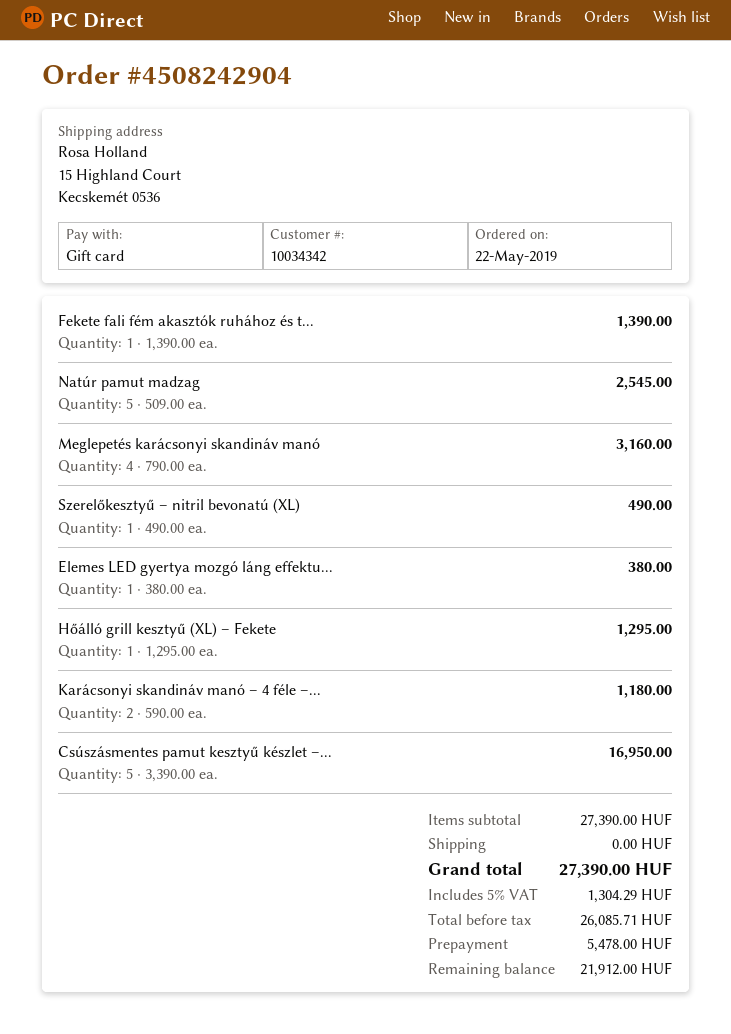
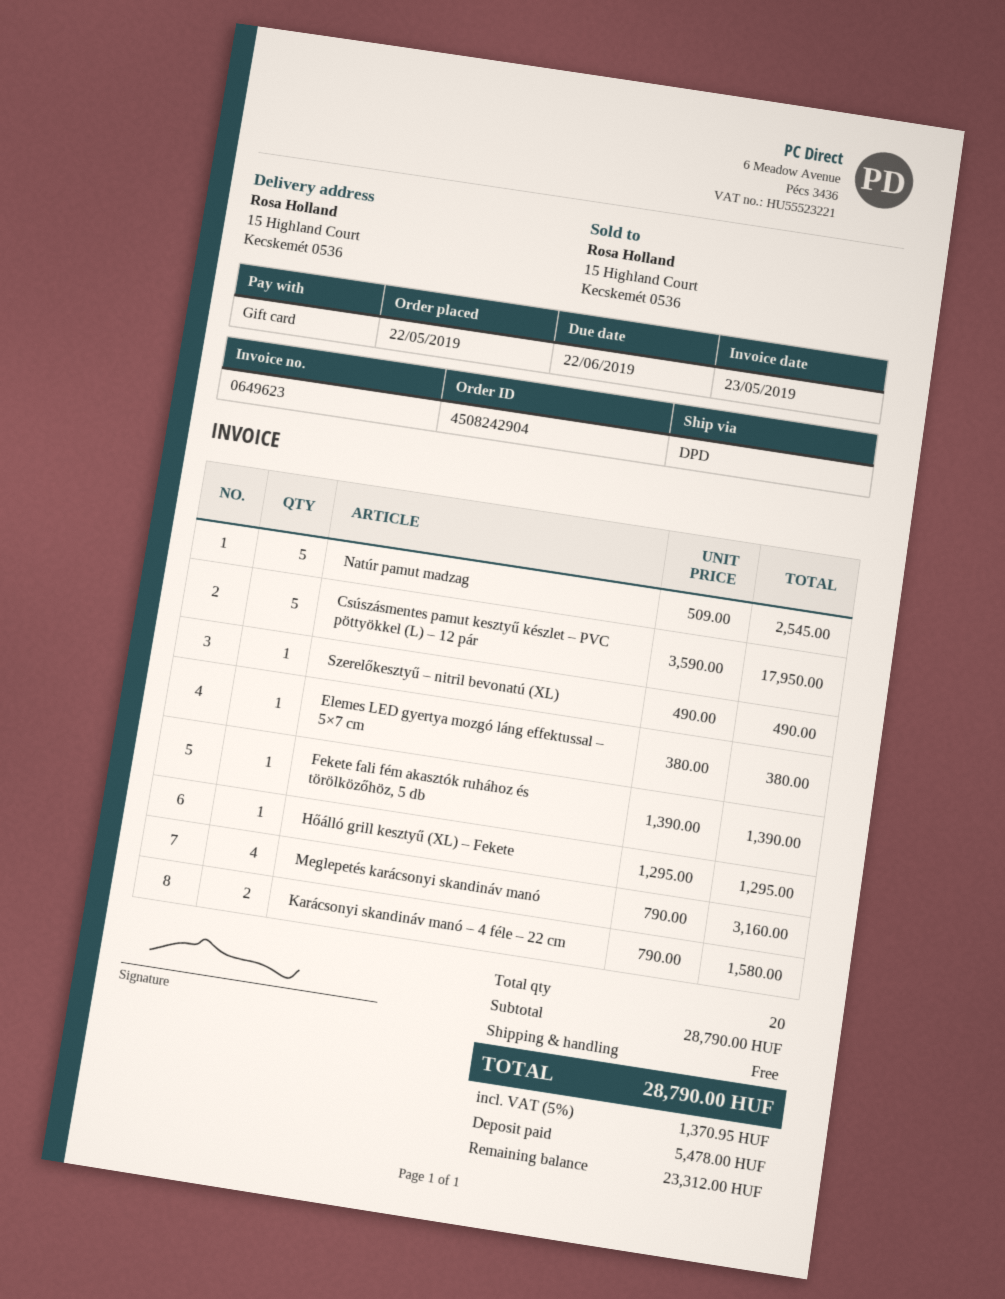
Karácsonyi skandináv manó – 4 féle –...: 2 x 590.00 = 1180.00 -> 2 x 790.00 = 1580.00
Csúszásmentes pamut kesztyű készlet –...: 5 x 3390.00 = 16950.00 -> 5 x 3590.00 = 17950.00
subtotal: 27390.00 -> 28790.00
tax: 5% = 1304.29 -> 5% = 1370.95
total: 27390.00 -> 28790.00
balance: 21912.00 -> 23312.00

